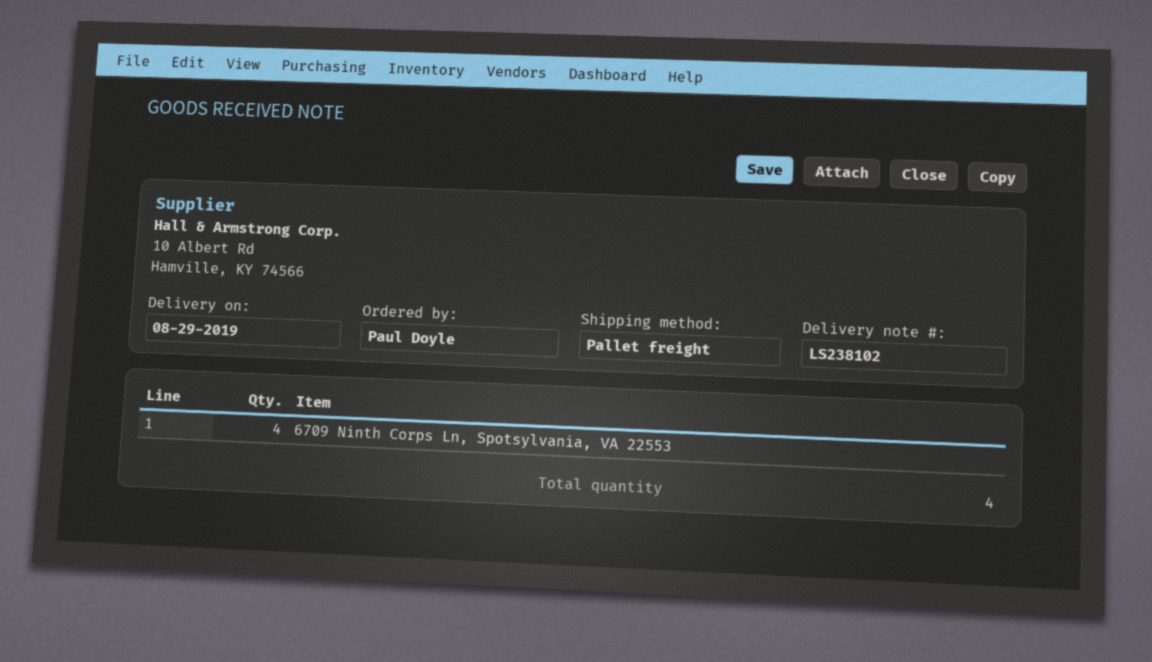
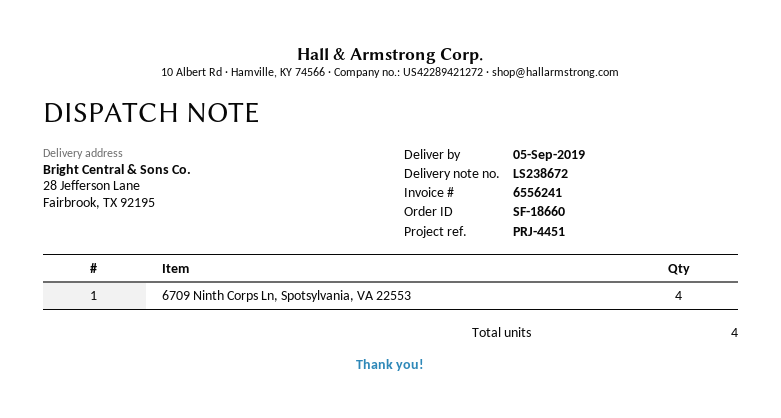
delivery note number: LS238102 -> LS238672
delivery date: 2019-08-29 -> 2019-09-05

